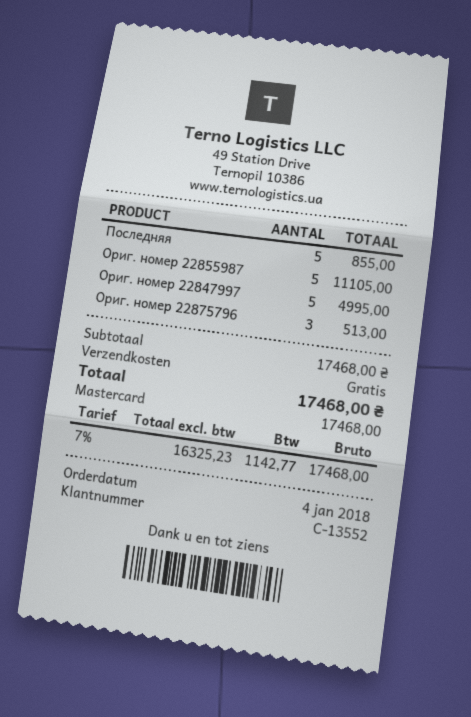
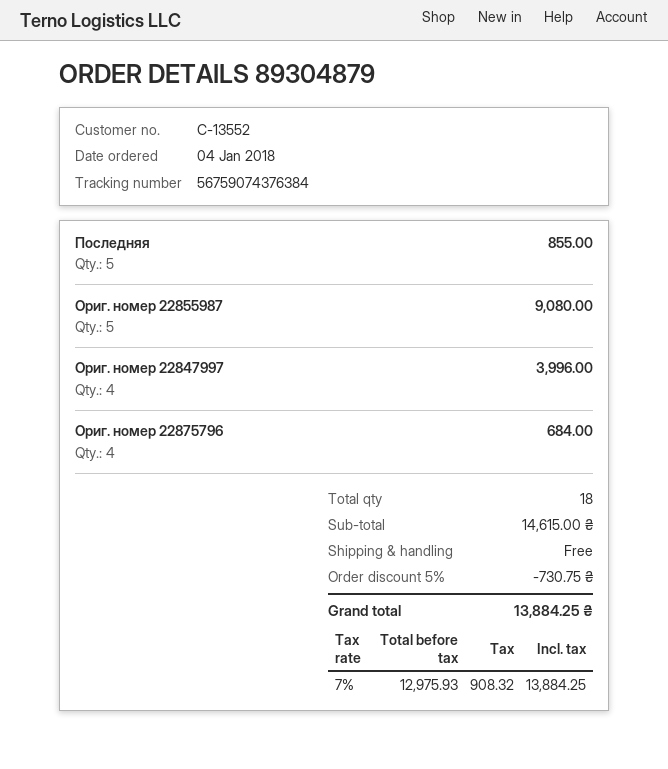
Ориг. номер 22855987: 5 for 11105.00 -> 5 for 9080.00
Ориг. номер 22847997: 5 for 4995.00 -> 4 for 3996.00
Ориг. номер 22875796: 3 for 513.00 -> 4 for 684.00
subtotal: 17468.00 -> 14615.00
discount: none -> 5% = 730.75
net: 16325.23 -> 12975.93
tax: 7% = 1142.77 -> 7% = 908.32
total: 17468.00 -> 13884.25

